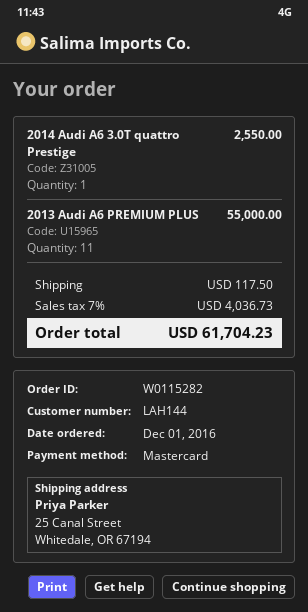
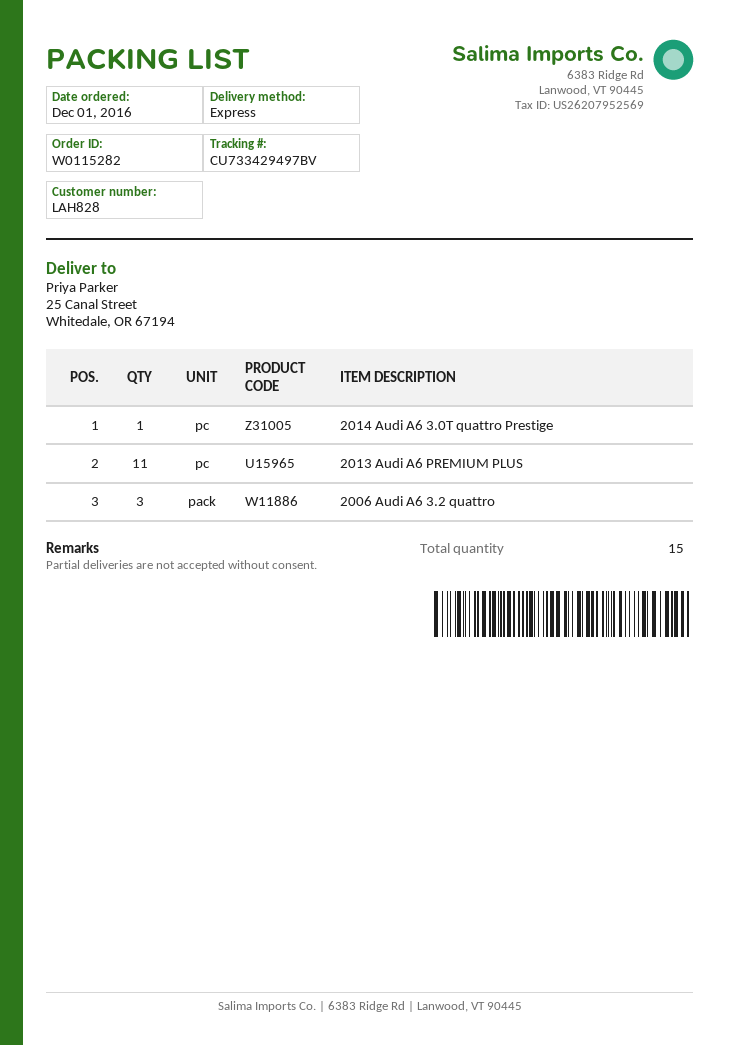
customer number: LAH144 -> LAH828
2006 Audi A6 3.2 quattro: none -> 3

